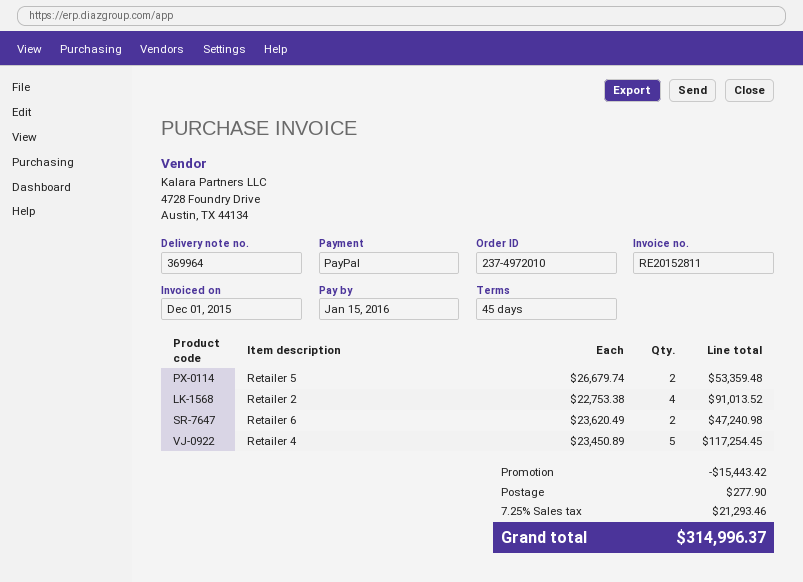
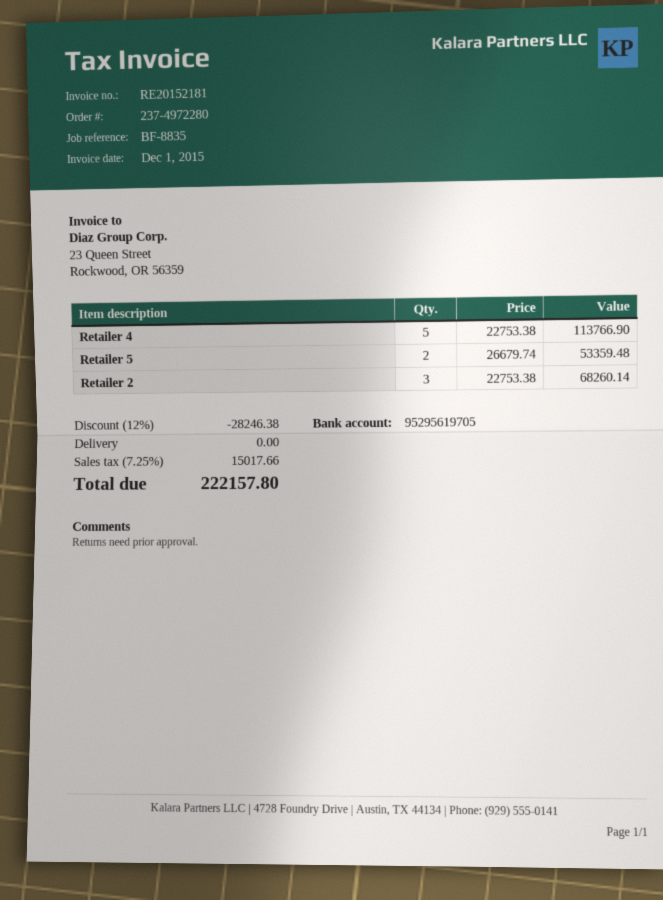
order number: 237-4972010 -> 237-4972280
invoice number: RE20152811 -> RE20152181
Retailer 2: 4 x 22753.38 = 91013.52 -> 3 x 22753.38 = 68260.14
Retailer 6: 2 x 23620.49 = 47240.98 -> none
Retailer 4: 5 x 23450.89 = 117254.45 -> 5 x 22753.38 = 113766.90
discount: 15443.42 -> 28246.38
shipping: 277.90 -> 0.00
tax: 7.25% = 21293.46 -> 7.25% = 15017.66
total: 314996.37 -> 222157.80

